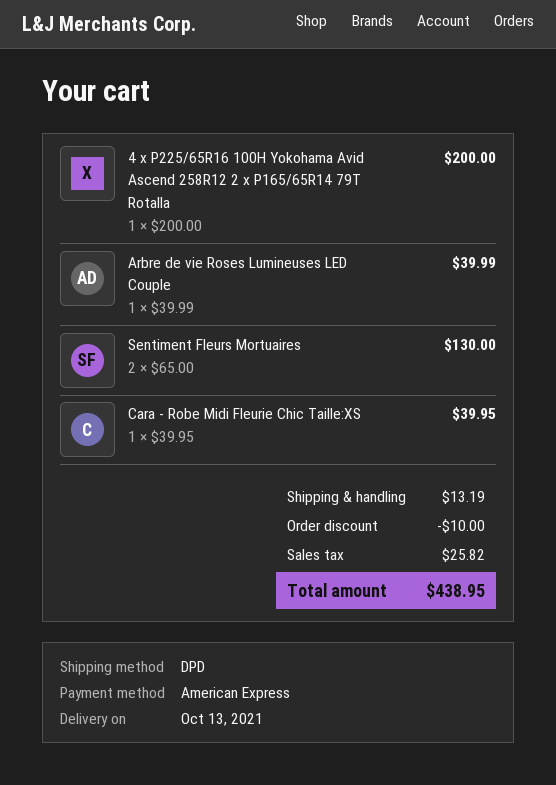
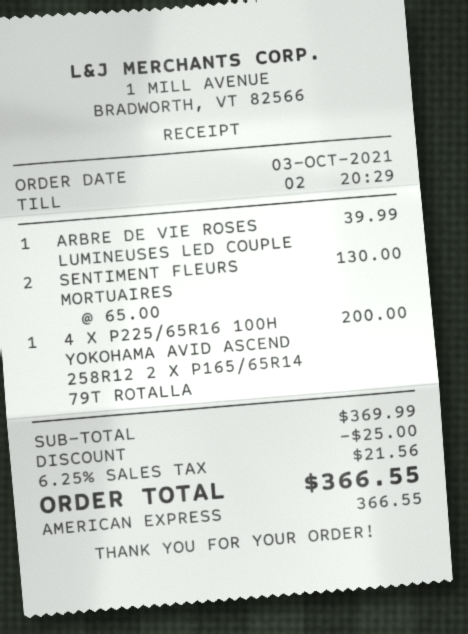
Cara - Robe Midi Fleurie Chic Taille:XS: 1 x 39.95 = 39.95 -> none
discount: 10.00 -> 25.00
shipping: 13.19 -> none
tax: 25.82 -> 21.56
total: 438.95 -> 366.55

